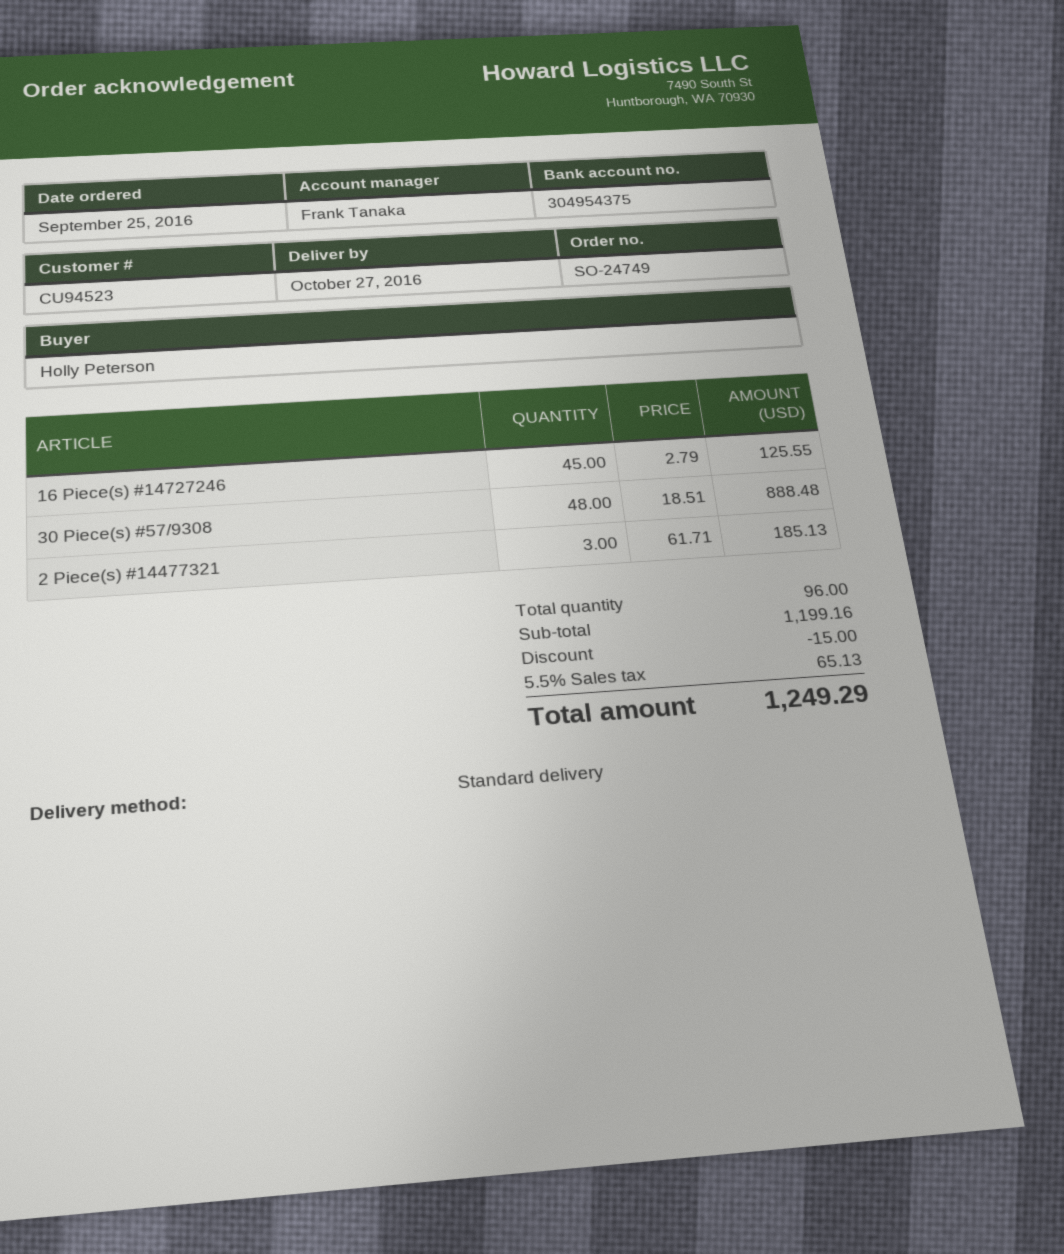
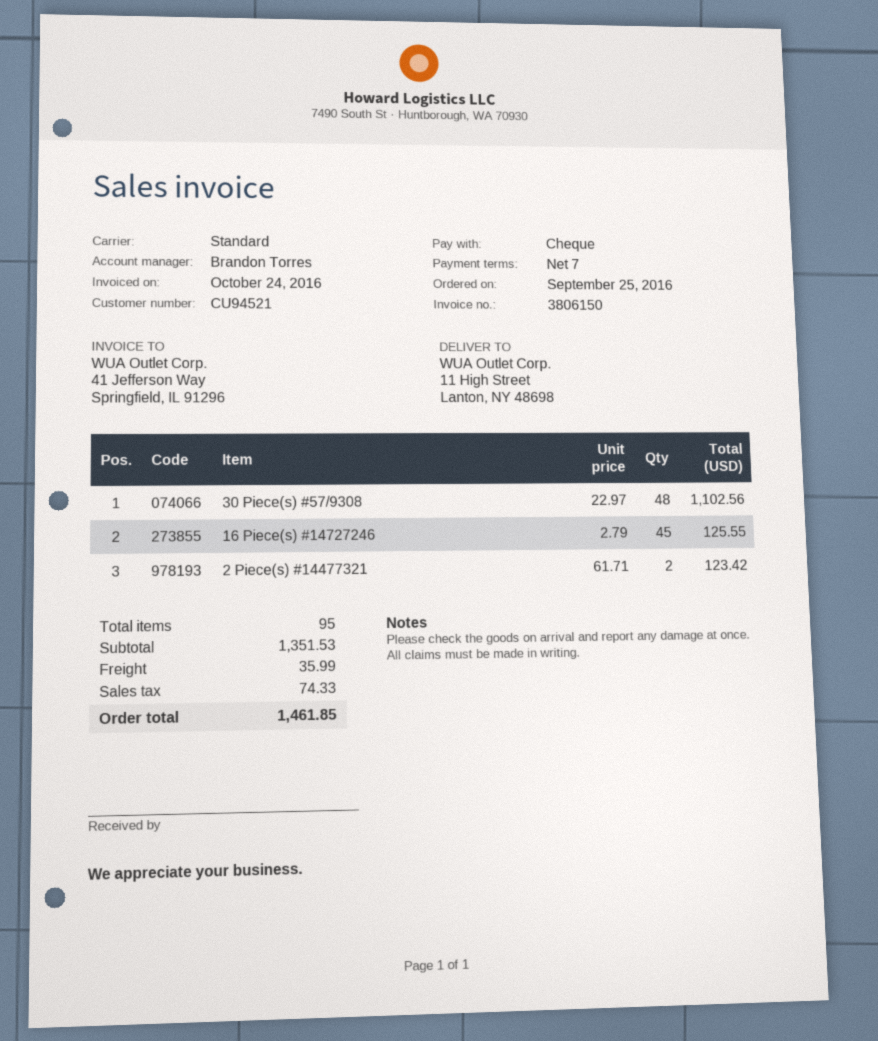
customer number: CU94523 -> CU94521
sales rep: Frank Tanaka -> Brandon Torres
30 Piece(s) #57/9308: 48 x 18.51 = 888.48 -> 48 x 22.97 = 1102.56
2 Piece(s) #14477321: 3 x 61.71 = 185.13 -> 2 x 61.71 = 123.42
total quantity: 96 -> 95
subtotal: 1199.16 -> 1351.53
discount: 15.00 -> none
shipping: none -> 35.99
tax: 65.13 -> 74.33
total: 1249.29 -> 1461.85

